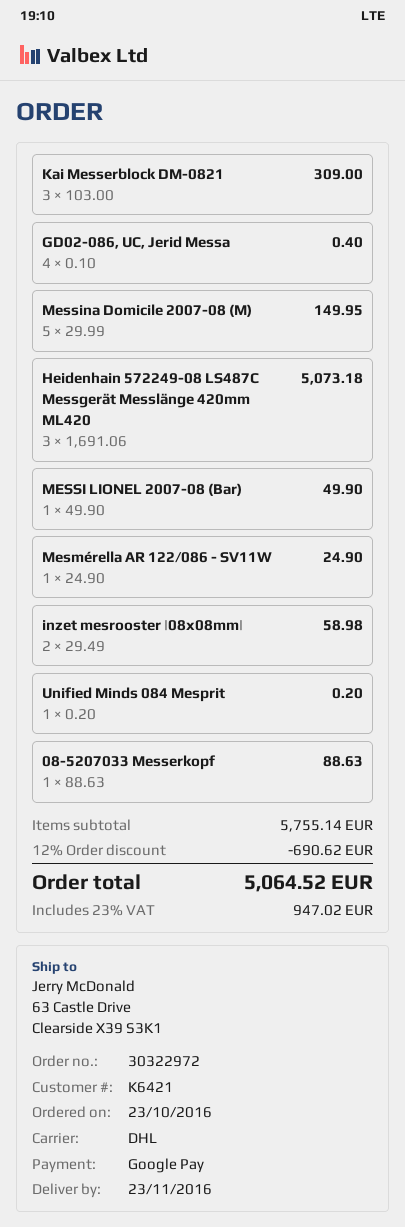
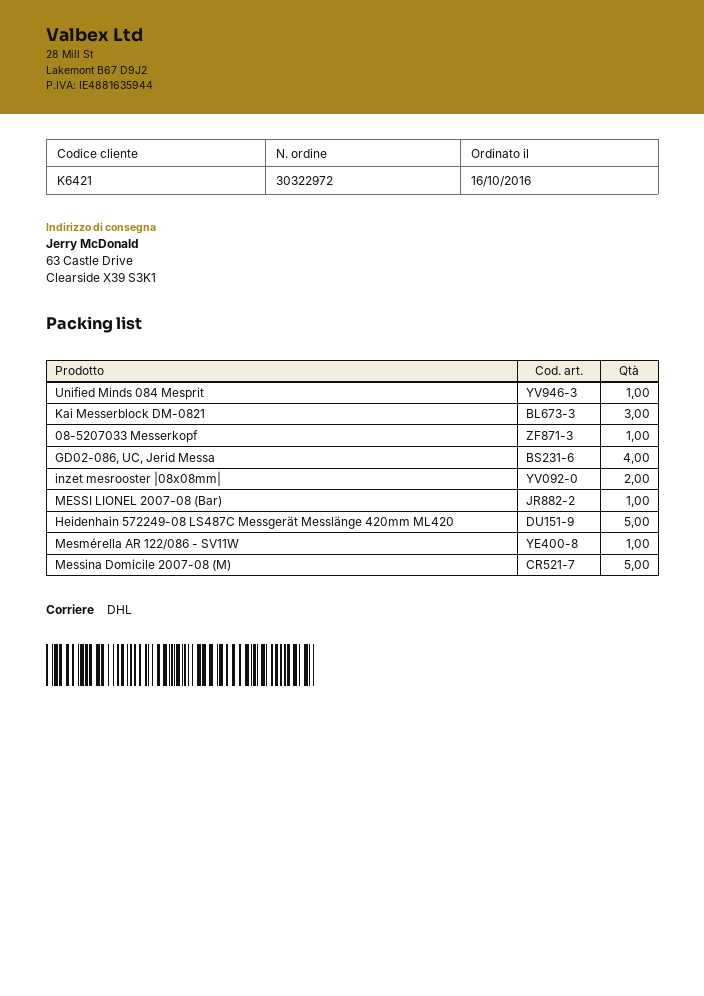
order date: 2016-10-23 -> 2016-10-16
Heidenhain 572249-08 LS487C Messgerät Messlänge 420mm ML420: 3 -> 5

